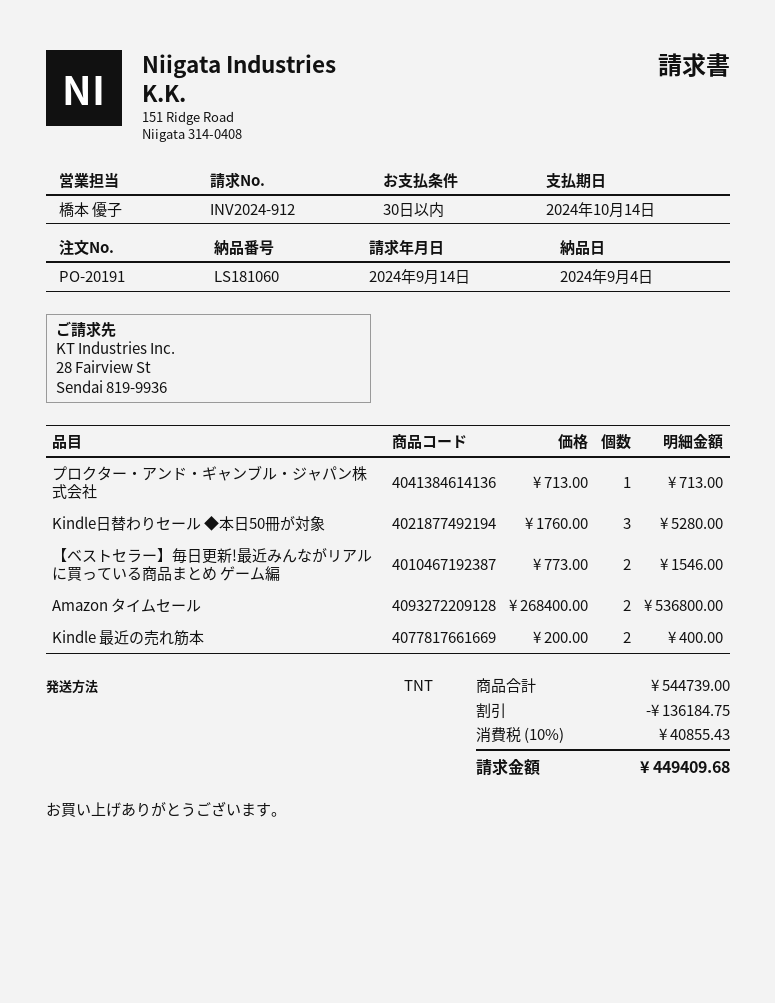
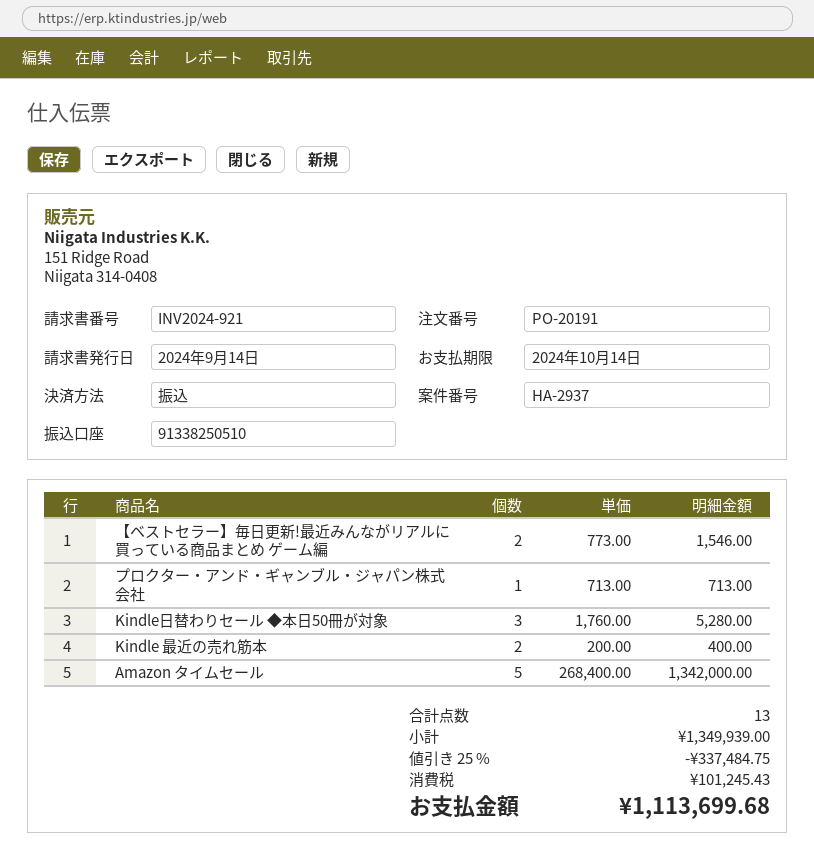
invoice number: INV2024-912 -> INV2024-921
Amazon タイムセール: 2 x 268400.00 = 536800.00 -> 5 x 268400.00 = 1342000.00
subtotal: 544739.00 -> 1349939.00
discount: 136184.75 -> 337484.75
tax: 40855.43 -> 101245.43
total: 449409.68 -> 1113699.68

